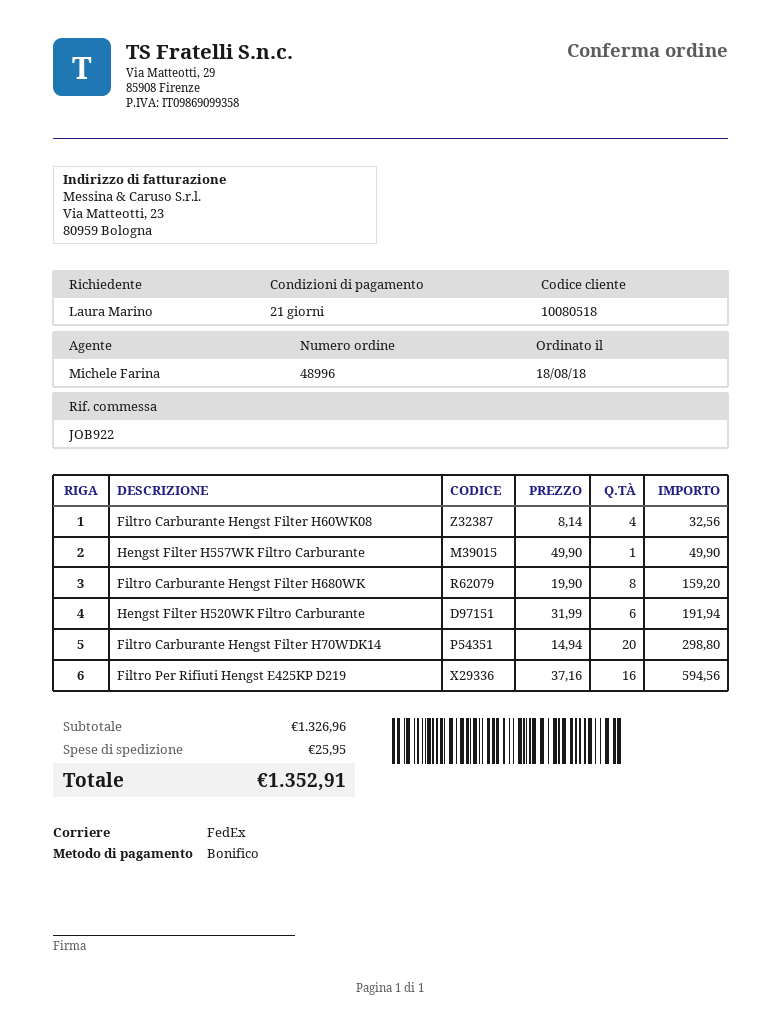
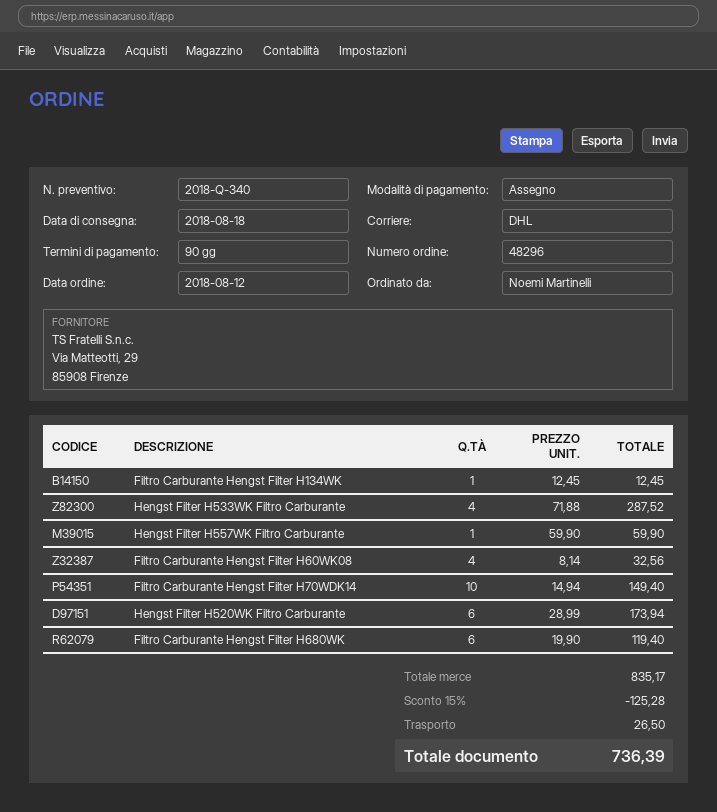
order number: 48996 -> 48296
order date: 2018-08-18 -> 2018-08-12
payment terms: 21 days -> 90 days
ordered by: Laura Marino -> Noemi Martinelli
payment method: bank transfer -> cheque
shipping method: FedEx -> DHL
Hengst Filter H557WK Filtro Carburante: 1 x 49.90 = 49.90 -> 1 x 59.90 = 59.90
Filtro Carburante Hengst Filter H680WK: 8 x 19.90 = 159.20 -> 6 x 19.90 = 119.40
Hengst Filter H520WK Filtro Carburante: 6 x 31.99 = 191.94 -> 6 x 28.99 = 173.94
Filtro Carburante Hengst Filter H70WDK14: 20 x 14.94 = 298.80 -> 10 x 14.94 = 149.40
Filtro Per Rifiuti Hengst E425KP D219: 16 x 37.16 = 594.56 -> none
Filtro Carburante Hengst Filter H134WK: none -> 1 x 12.45 = 12.45
Hengst Filter H533WK Filtro Carburante: none -> 4 x 71.88 = 287.52
subtotal: 1326.96 -> 835.17
discount: none -> 15% = 125.28
shipping: 25.95 -> 26.50
total: 1352.91 -> 736.39

